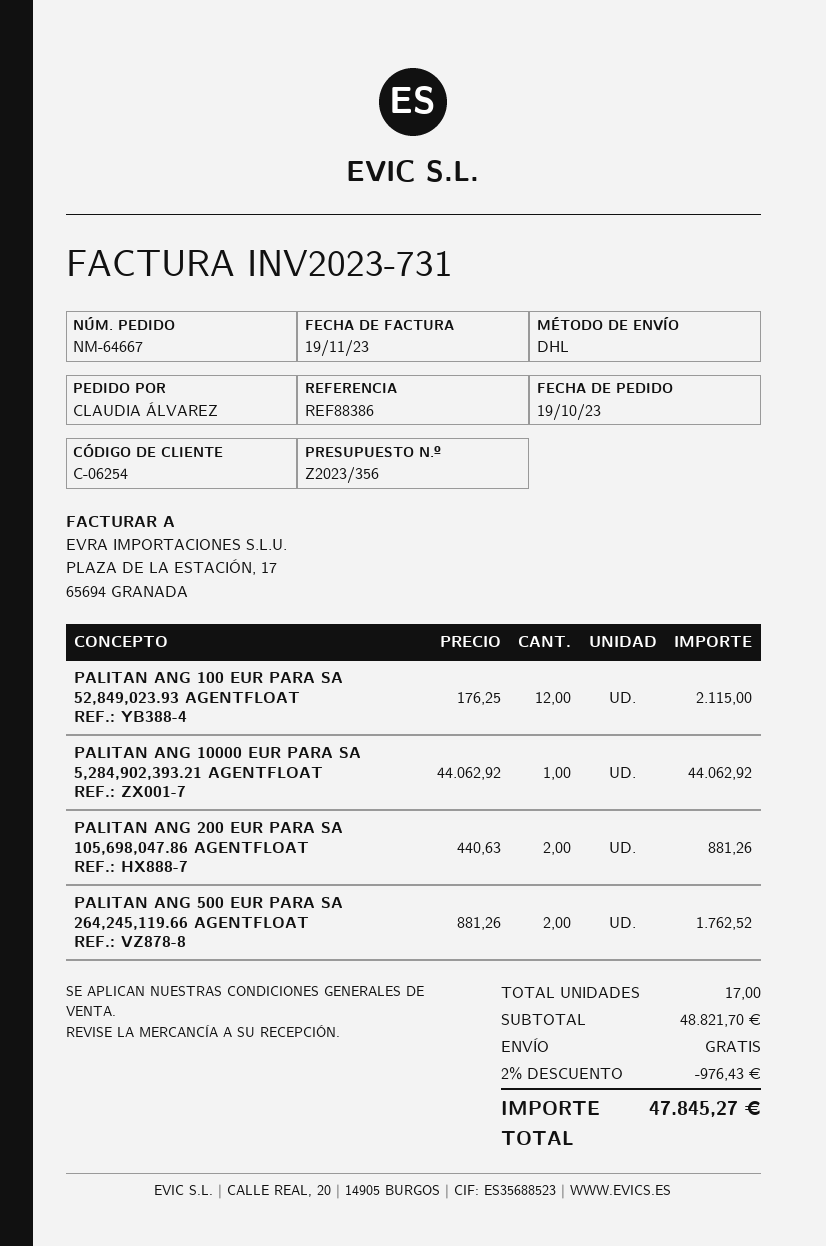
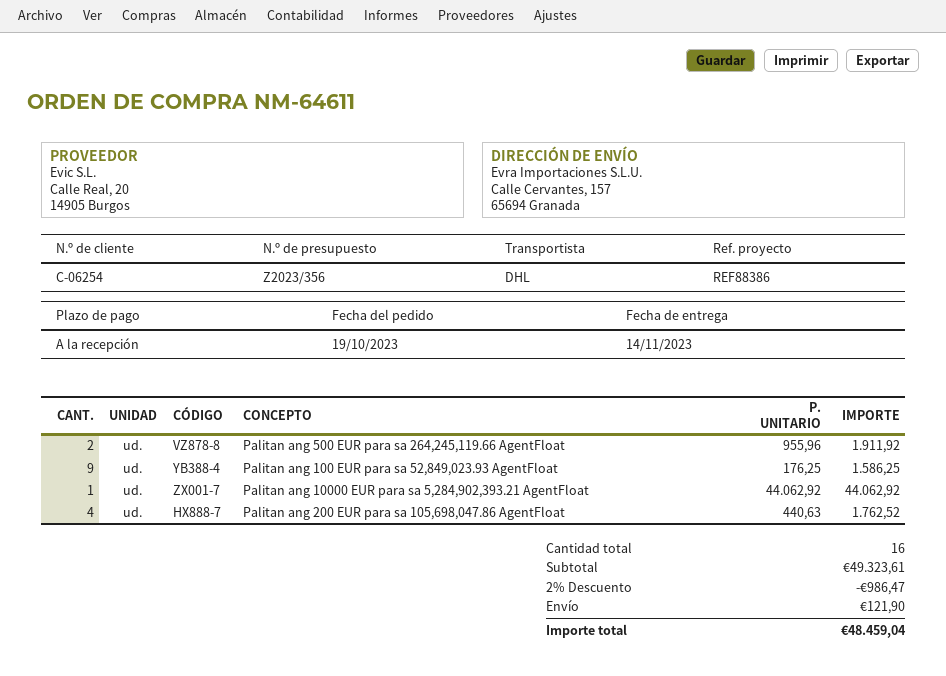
order number: NM-64667 -> NM-64611
PALITAN ANG 100 EUR PARA SA 52,849,023.93 AGENTFLOAT: 12 x 176.25 = 2115.00 -> 9 x 176.25 = 1586.25
PALITAN ANG 200 EUR PARA SA 105,698,047.86 AGENTFLOAT: 2 x 440.63 = 881.26 -> 4 x 440.63 = 1762.52
PALITAN ANG 500 EUR PARA SA 264,245,119.66 AGENTFLOAT: 2 x 881.26 = 1762.52 -> 2 x 955.96 = 1911.92
total quantity: 17 -> 16
subtotal: 48821.70 -> 49323.61
discount: 2% = 976.43 -> 2% = 986.47
shipping: 0.00 -> 121.90
total: 47845.27 -> 48459.04

